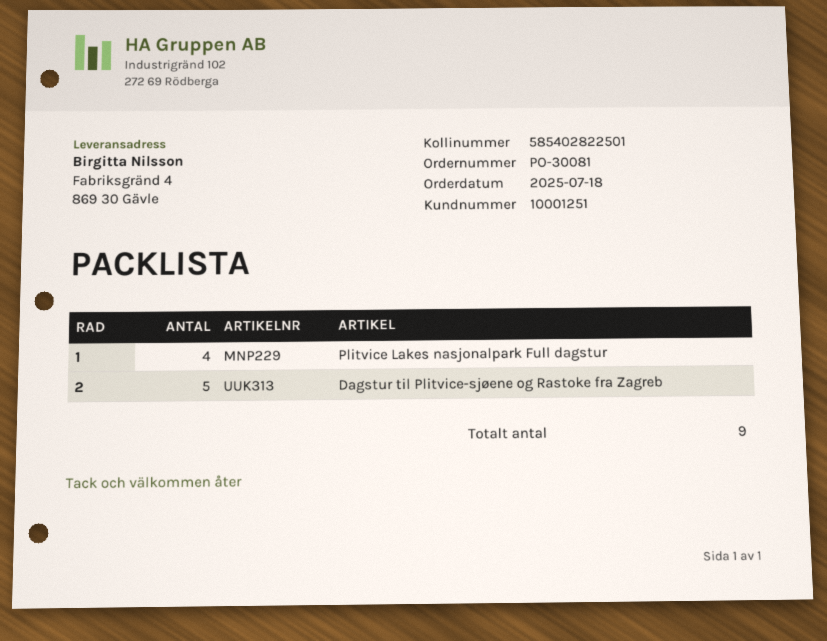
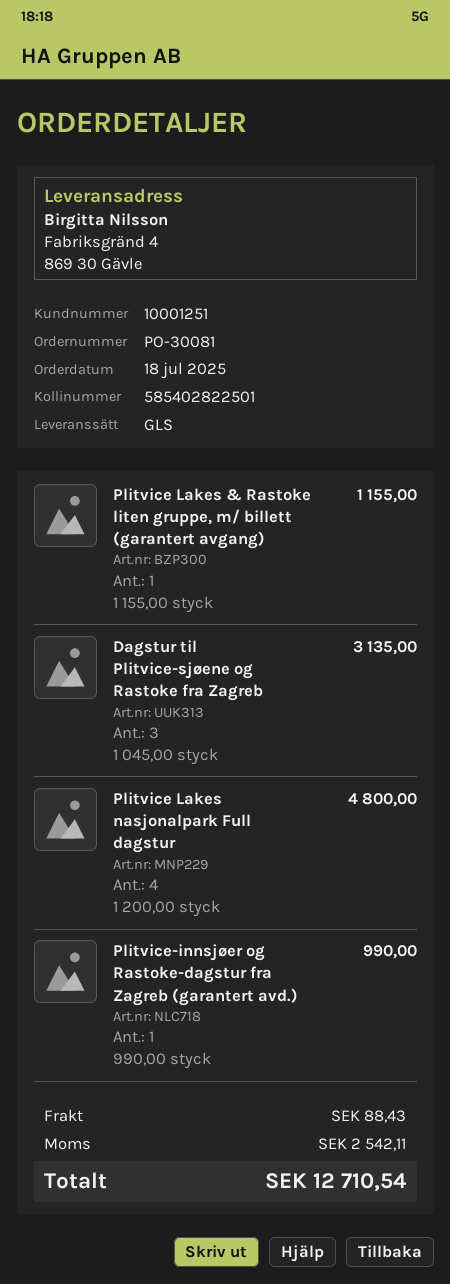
Dagstur til Plitvice-sjøene og Rastoke fra Zagreb: 5 -> 3
Plitvice Lakes & Rastoke liten gruppe, m/ billett (garantert avgang): none -> 1
Plitvice-innsjøer og Rastoke-dagstur fra Zagreb (garantert avd.): none -> 1

